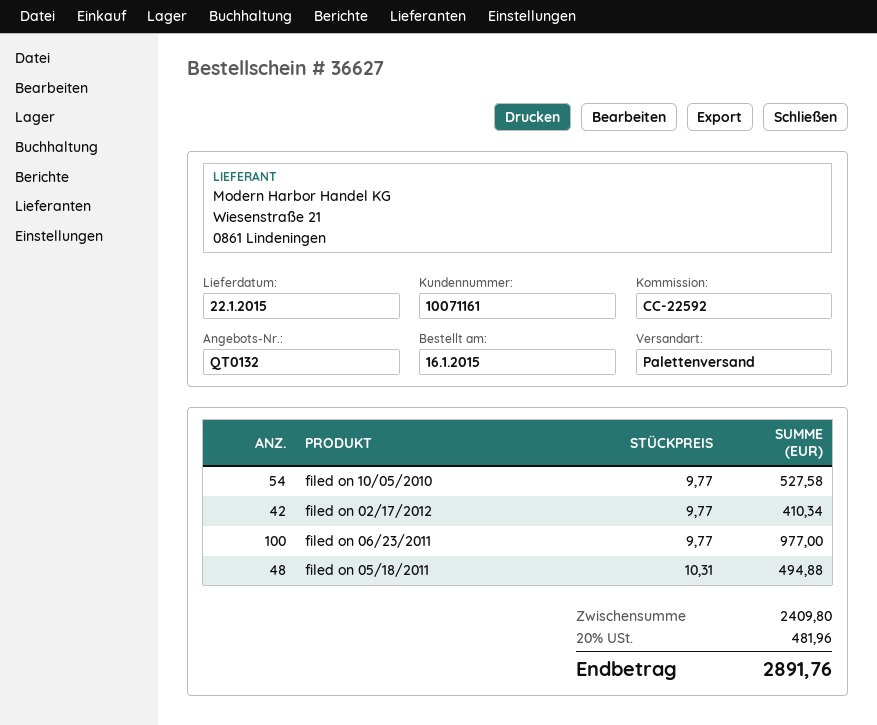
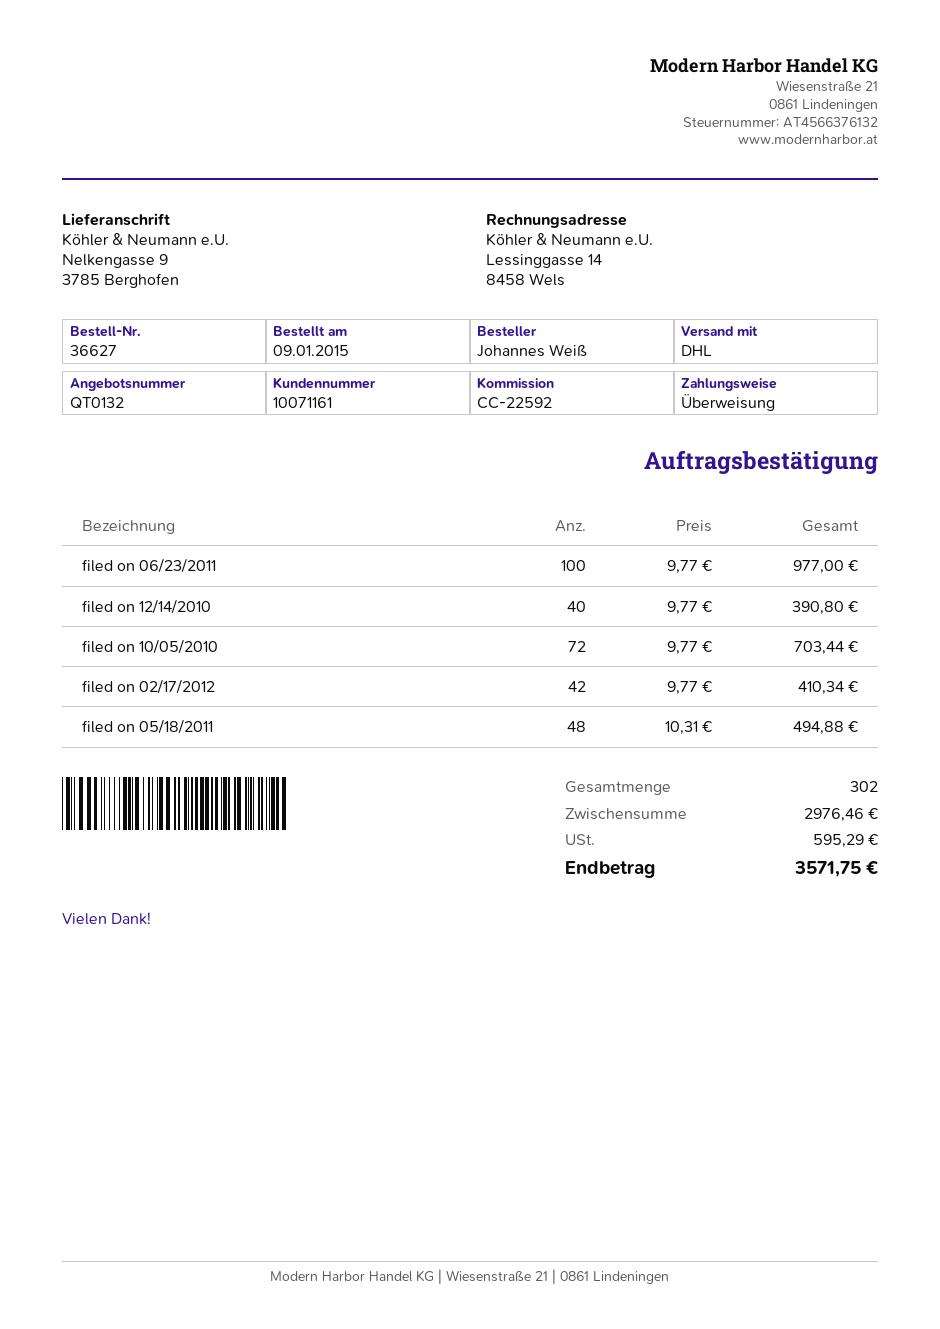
order date: 2015-01-16 -> 2015-01-09
shipping method: pallet freight -> DHL
filed on 10/05/2010: 54 x 9.77 = 527.58 -> 72 x 9.77 = 703.44
filed on 12/14/2010: none -> 40 x 9.77 = 390.80
subtotal: 2409.80 -> 2976.46
tax: 481.96 -> 595.29
total: 2891.76 -> 3571.75

